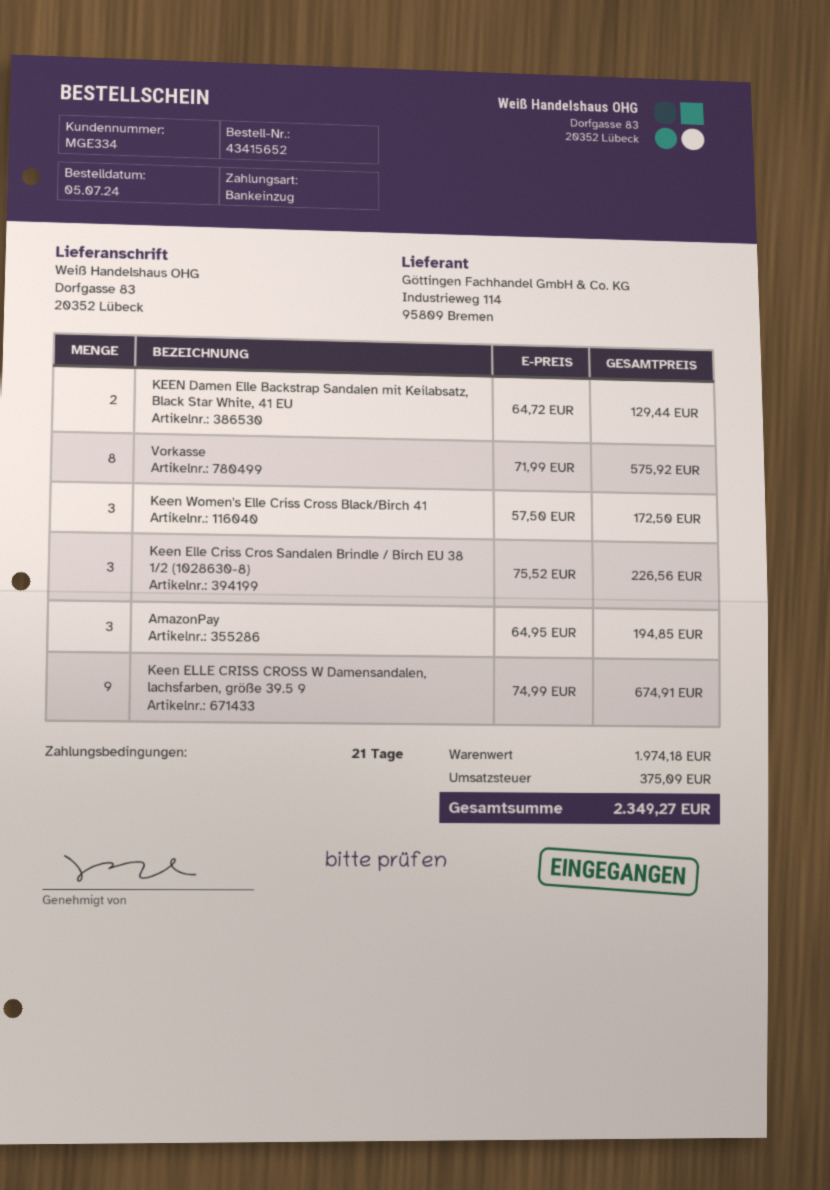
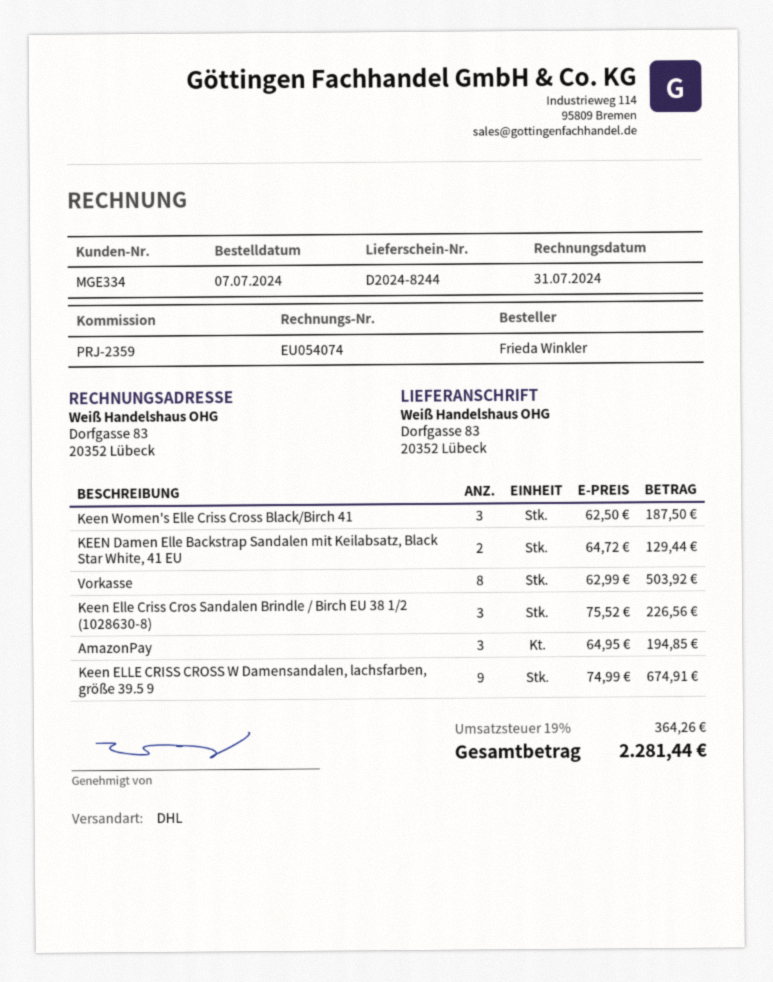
order date: 2024-07-05 -> 2024-07-07
Vorkasse: 8 x 71.99 = 575.92 -> 8 x 62.99 = 503.92
Keen Women's Elle Criss Cross Black/Birch 41: 3 x 57.50 = 172.50 -> 3 x 62.50 = 187.50
tax: 375.09 -> 364.26
total: 2349.27 -> 2281.44

